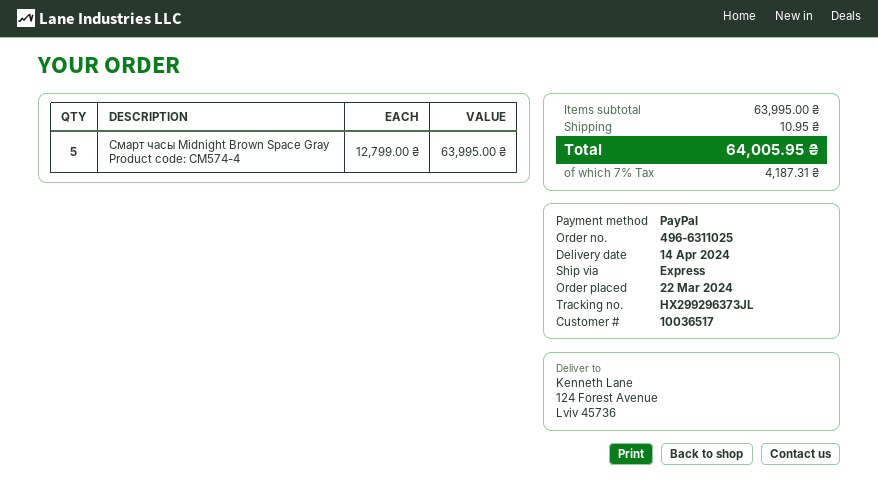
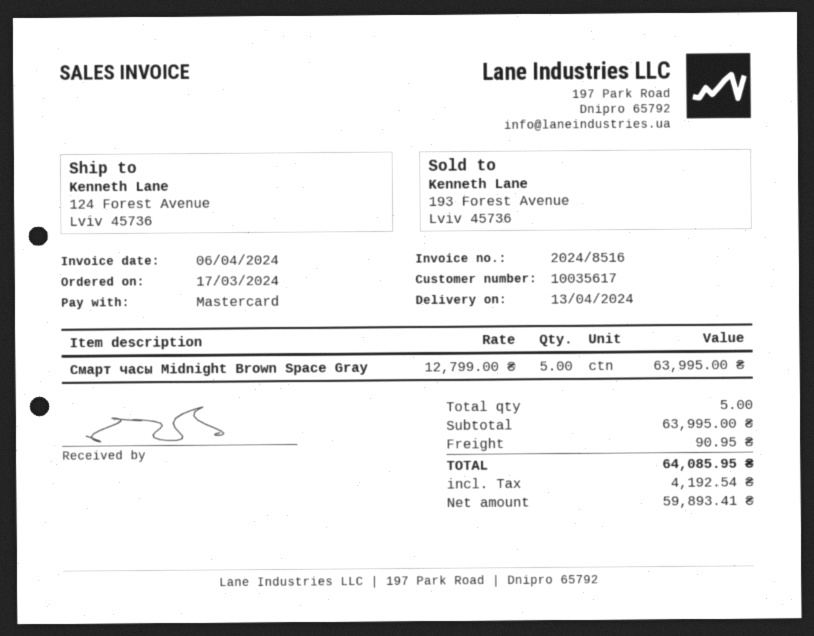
order date: 2024-03-22 -> 2024-03-17
delivery date: 2024-04-14 -> 2024-04-13
customer number: 10036517 -> 10035617
payment method: PayPal -> Mastercard
shipping: 10.95 -> 90.95
tax: 4187.31 -> 4192.54
total: 64005.95 -> 64085.95

